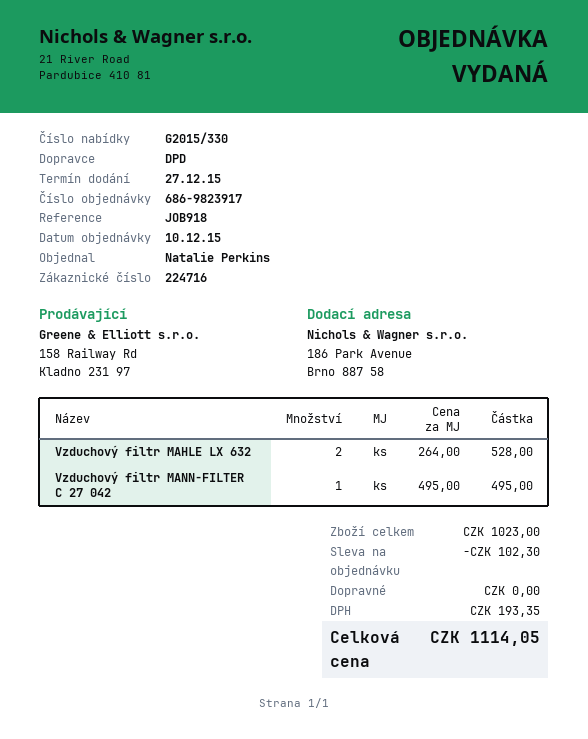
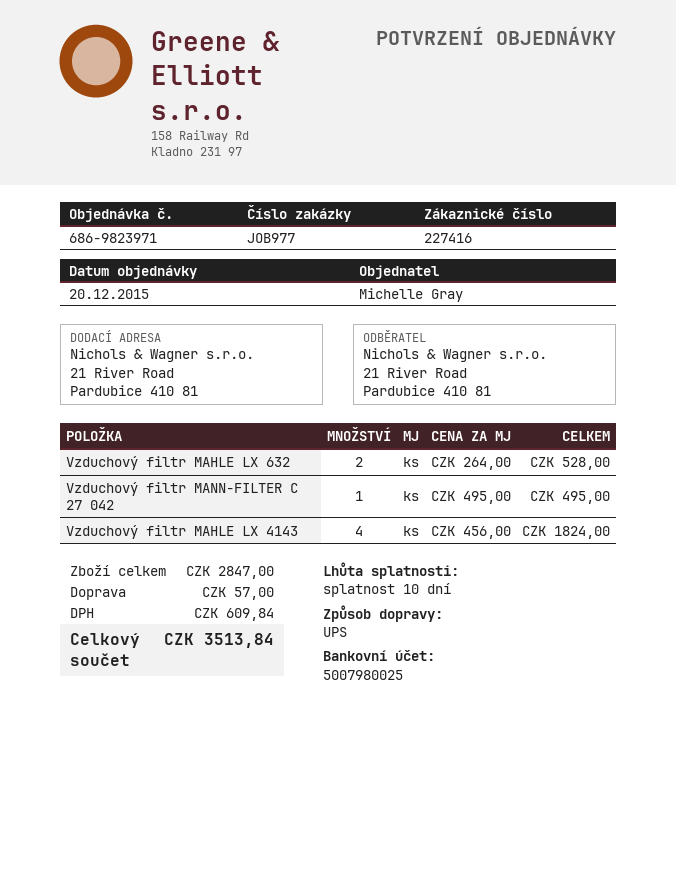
order number: 686-9823917 -> 686-9823971
order date: 2015-12-10 -> 2015-12-20
customer number: 224716 -> 227416
reference: JOB918 -> JOB977
ordered by: Natalie Perkins -> Michelle Gray
shipping method: DPD -> UPS
ship to: 186 Park Avenue, Brno 887 58 -> 21 River Road, Pardubice 410 81
Vzduchový filtr MAHLE LX 4143: none -> 4 x 456.00 = 1824.00
subtotal: 1023.00 -> 2847.00
discount: 102.30 -> none
shipping: 0.00 -> 57.00
tax: 193.35 -> 609.84
total: 1114.05 -> 3513.84

